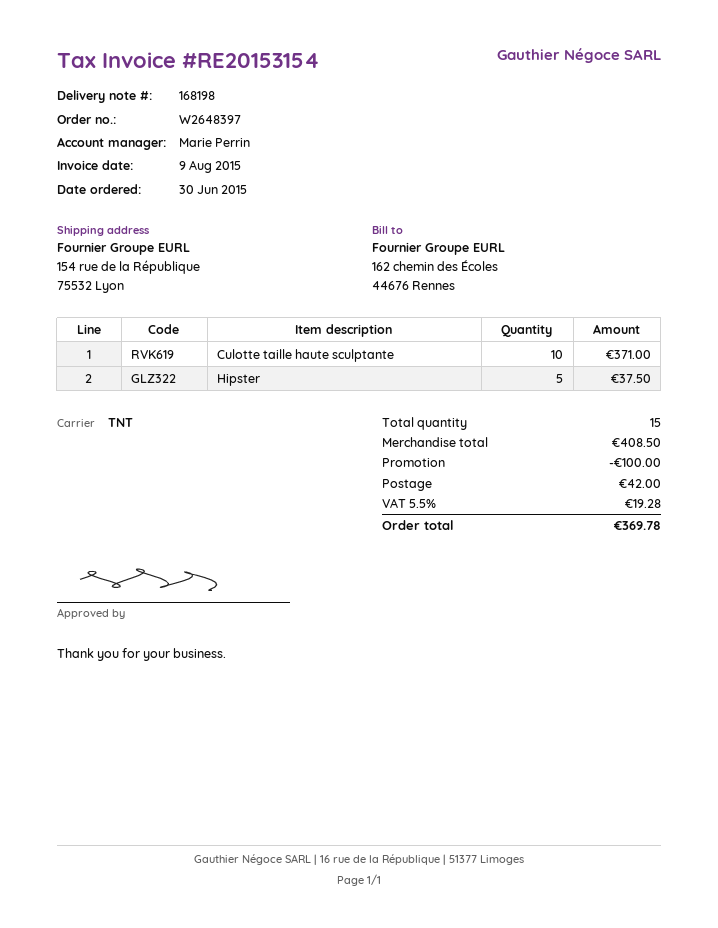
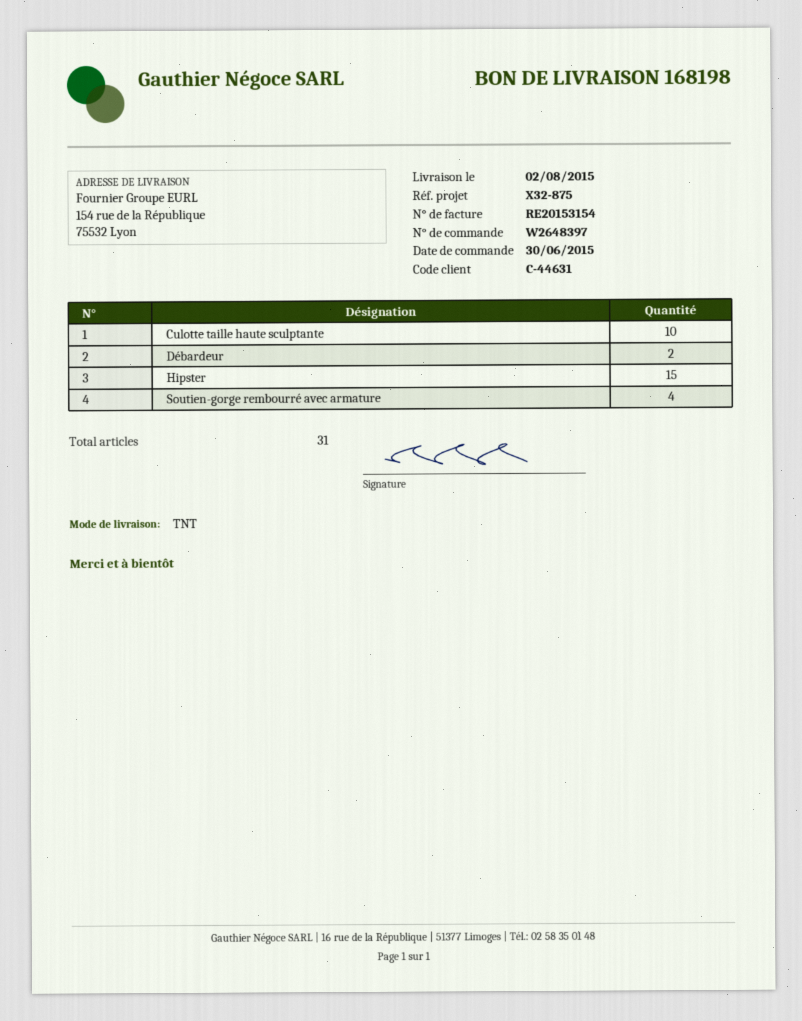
Hipster: 5 -> 15
Débardeur: none -> 2
Soutien-gorge rembourré avec armature: none -> 4
total quantity: 15 -> 31

